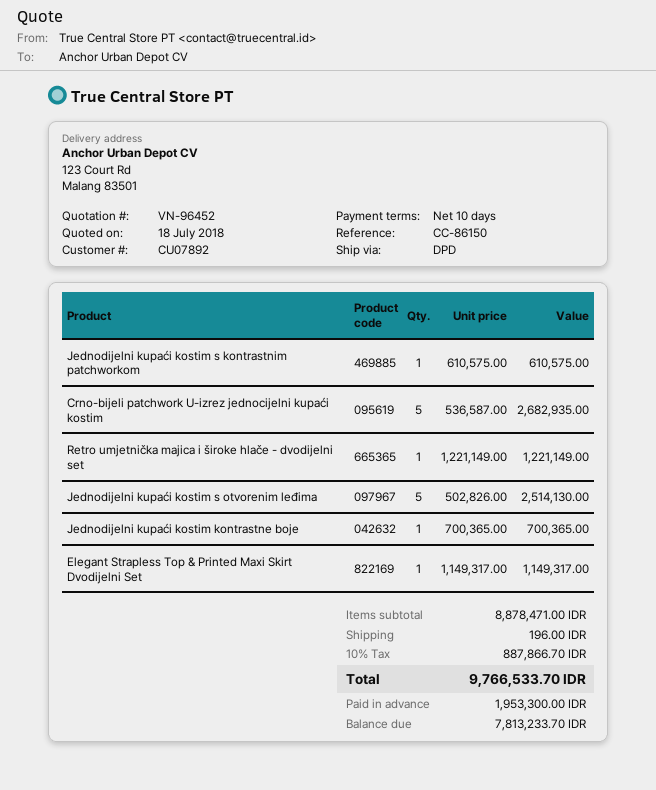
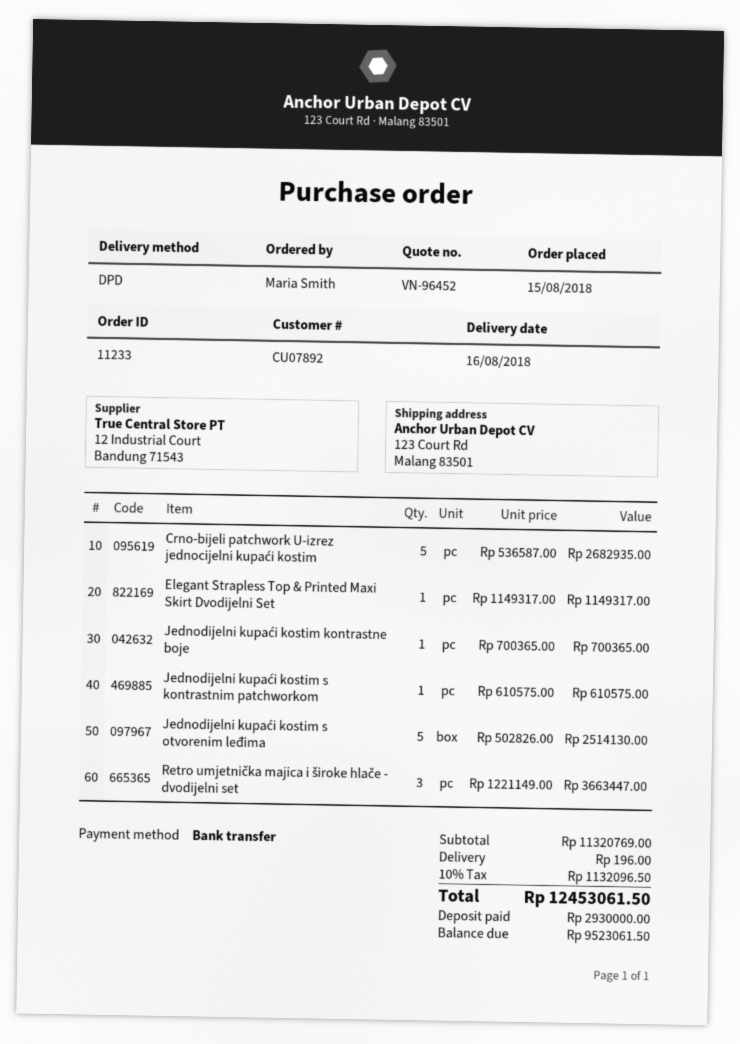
Retro umjetnička majica i široke hlače - dvodijelni set: 1 x 1221149.00 = 1221149.00 -> 3 x 1221149.00 = 3663447.00
subtotal: 8878471.00 -> 11320769.00
tax: 10% = 887866.70 -> 10% = 1132096.50
total: 9766533.70 -> 12453061.50
deposit: 1953300.00 -> 2930000.00
balance: 7813233.70 -> 9523061.50

